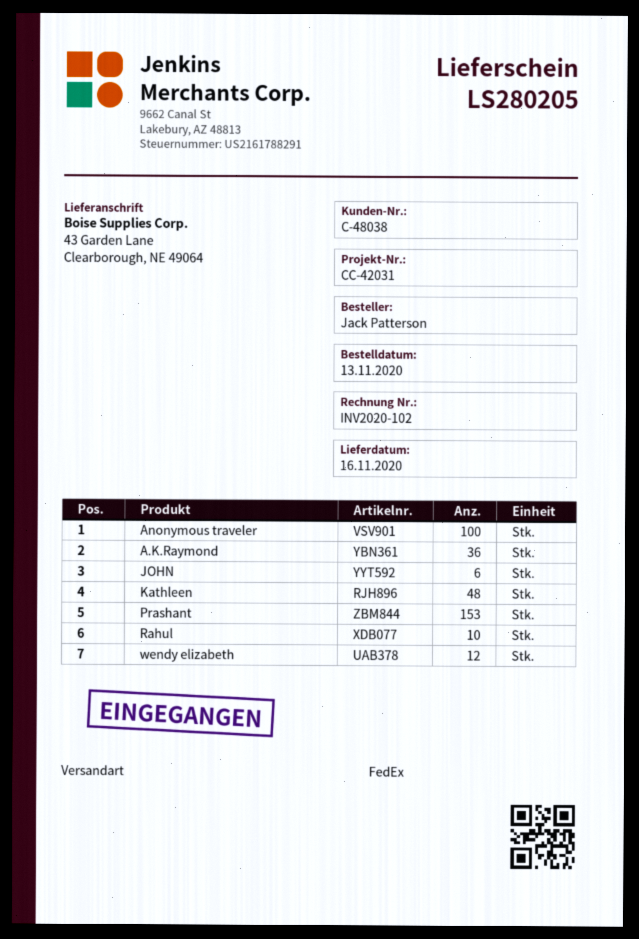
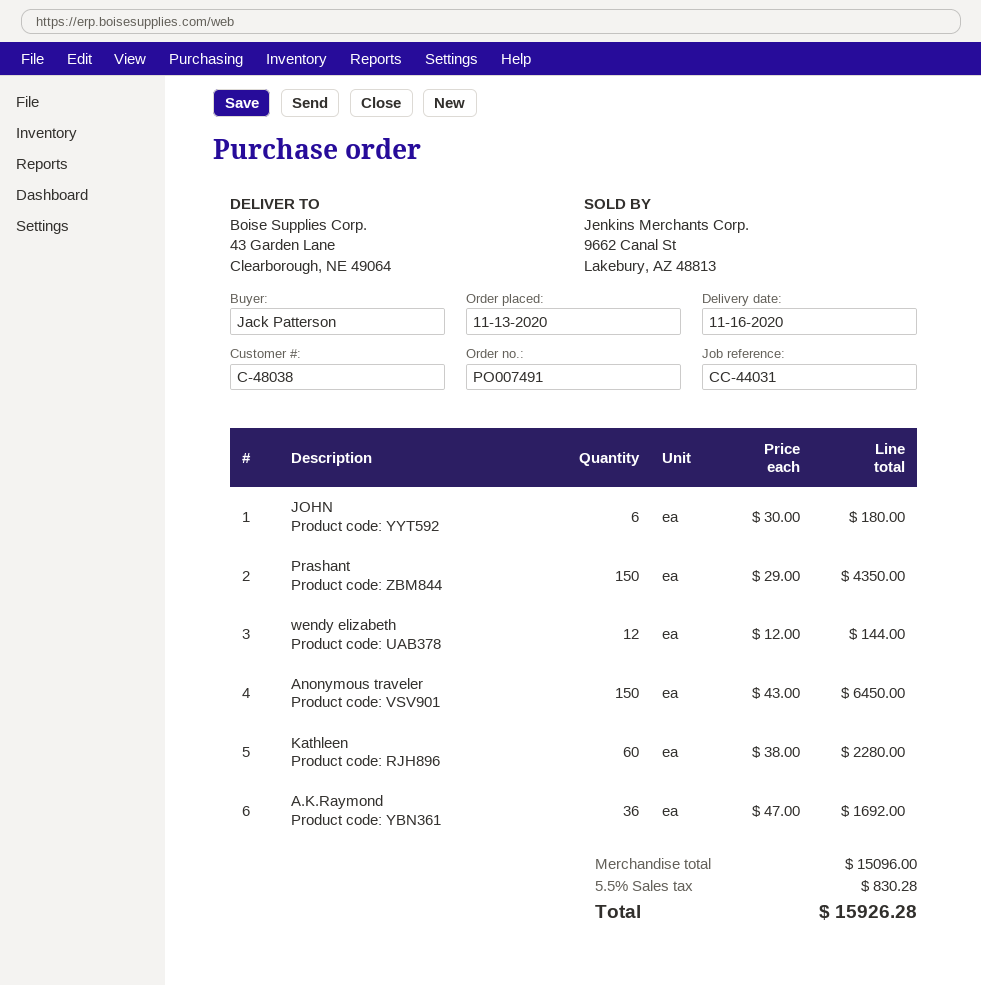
reference: CC-42031 -> CC-44031
Anonymous traveler: 100 -> 150
Kathleen: 48 -> 60
Prashant: 153 -> 150
Rahul: 10 -> none

